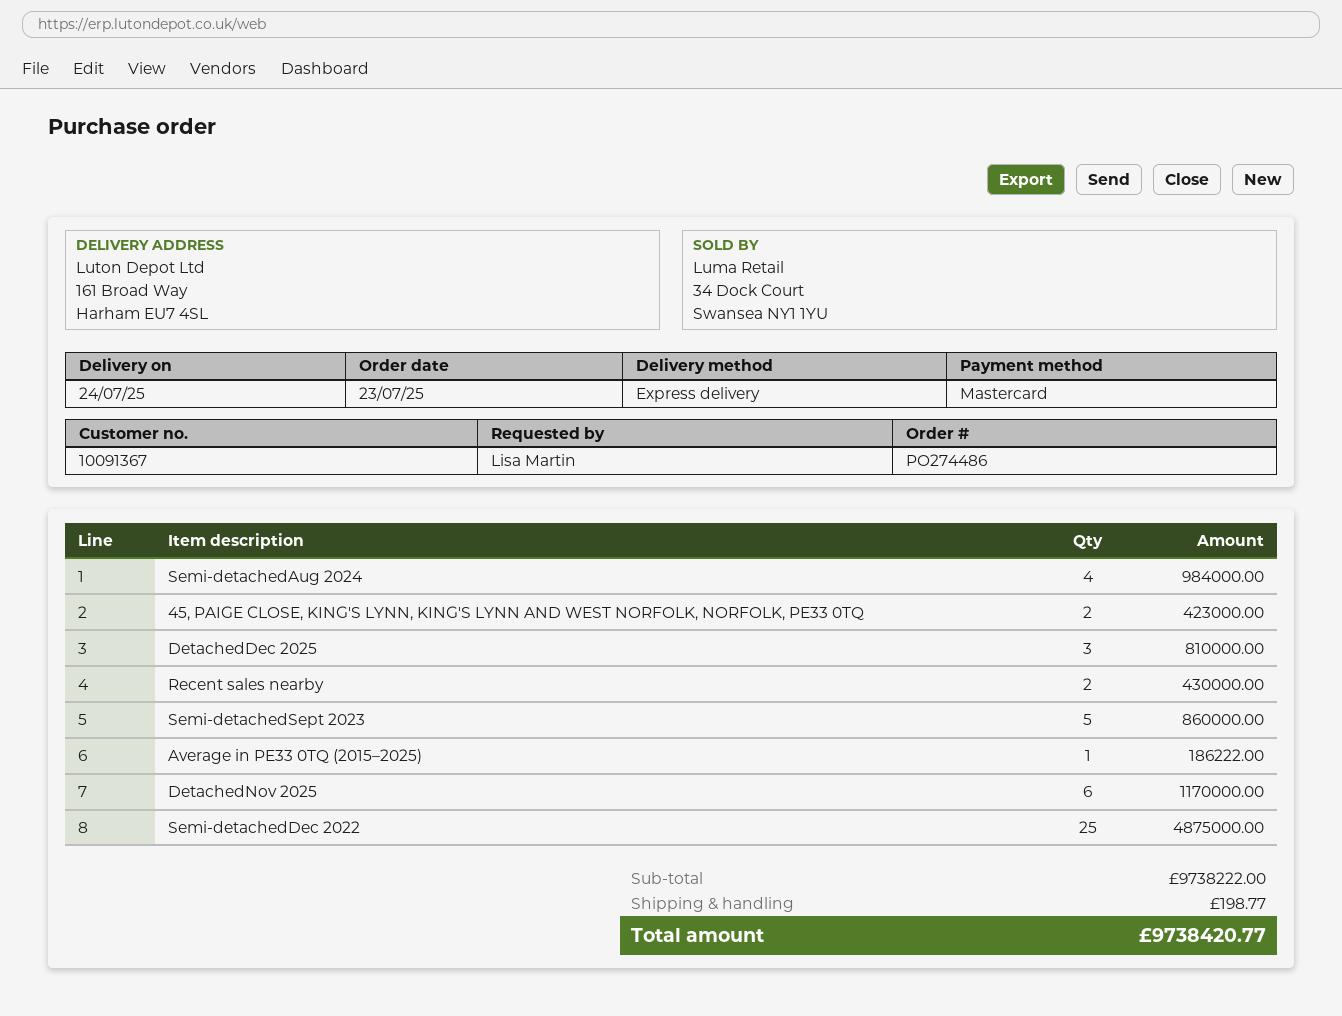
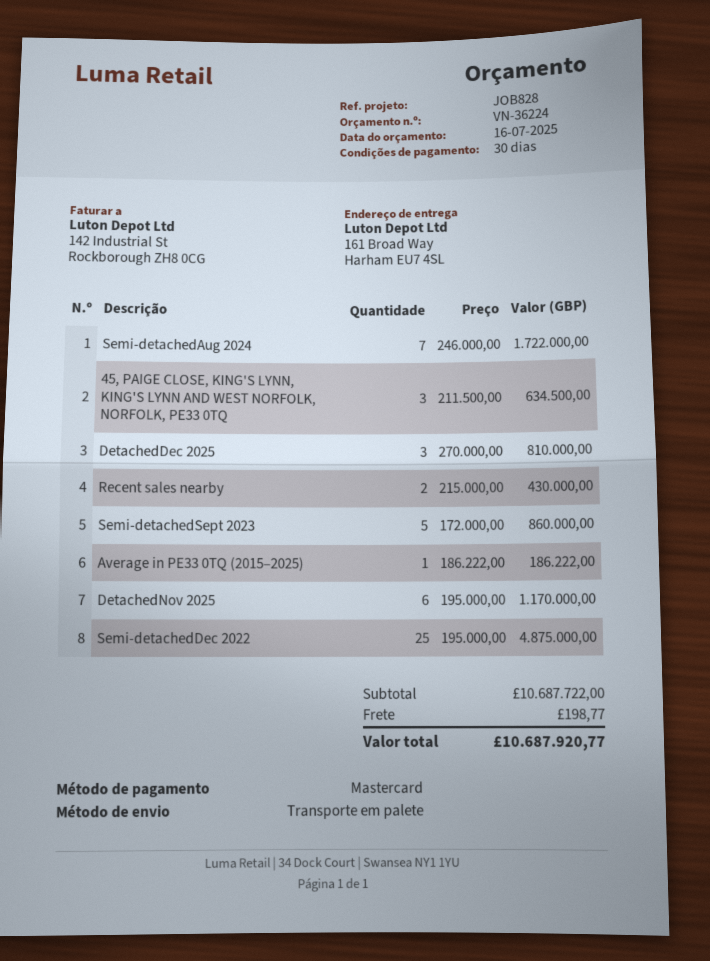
shipping method: express -> pallet freight
Semi-detachedAug 2024: 4 for 984000.00 -> 7 for 1722000.00
45, PAIGE CLOSE, KING'S LYNN, KING'S LYNN AND WEST NORFOLK, NORFOLK, PE33 0TQ: 2 for 423000.00 -> 3 for 634500.00
subtotal: 9738222.00 -> 10687722.00
total: 9738420.77 -> 10687920.77

